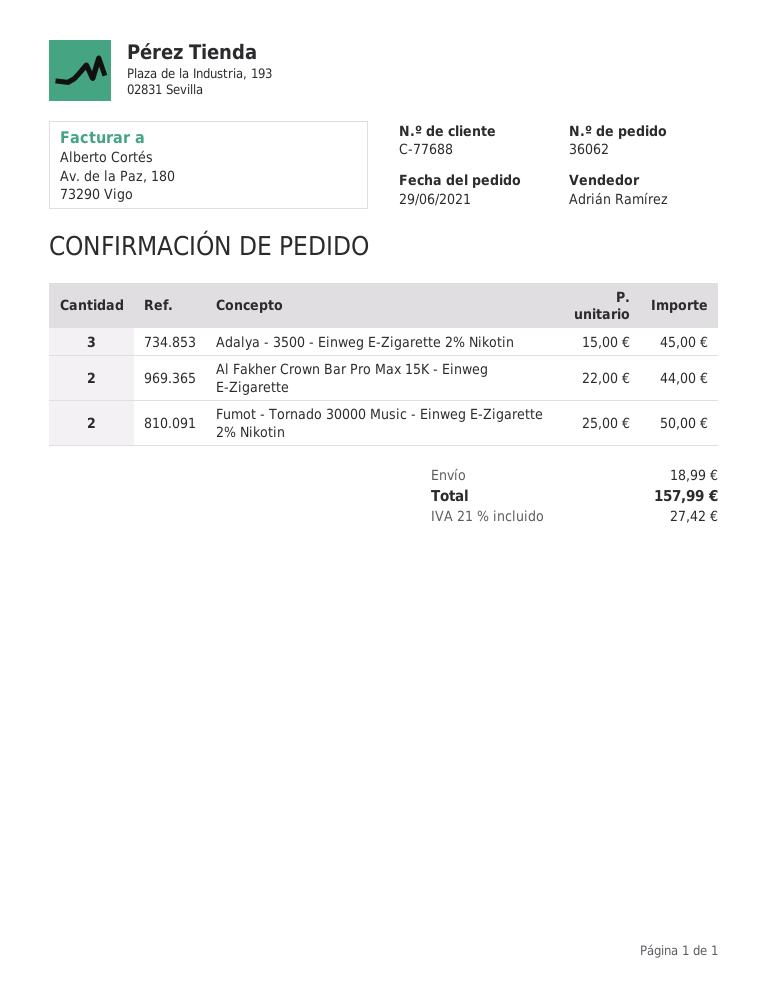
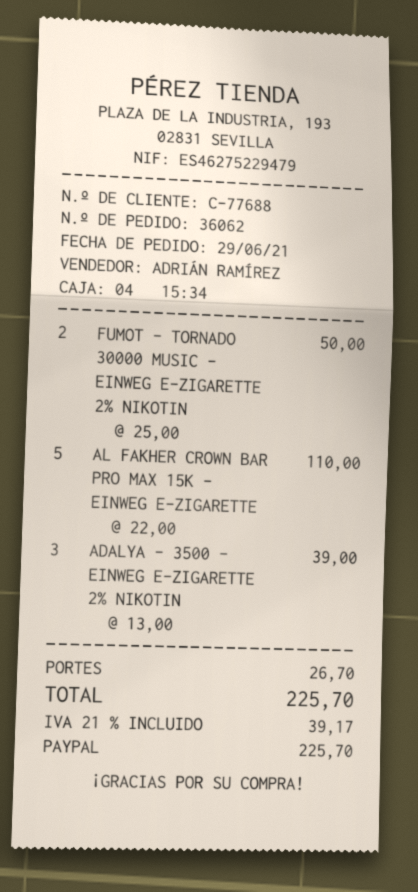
Adalya - 3500 - Einweg E-Zigarette 2% Nikotin: 3 x 15.00 = 45.00 -> 3 x 13.00 = 39.00
Al Fakher Crown Bar Pro Max 15K - Einweg E-Zigarette: 2 x 22.00 = 44.00 -> 5 x 22.00 = 110.00
shipping: 18.99 -> 26.70
tax: 21% = 27.42 -> 21% = 39.17
total: 157.99 -> 225.70

